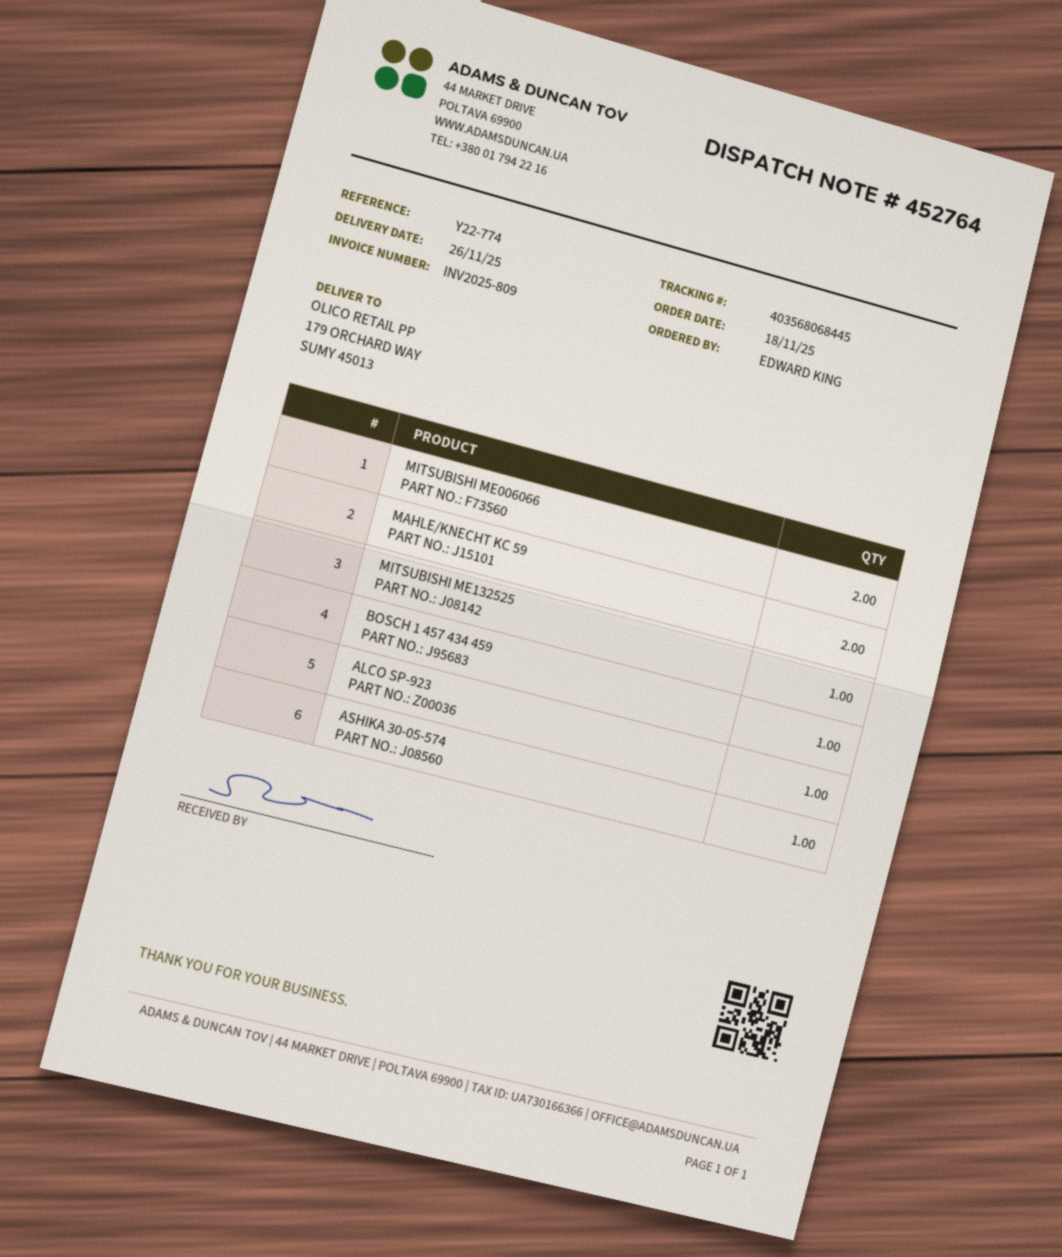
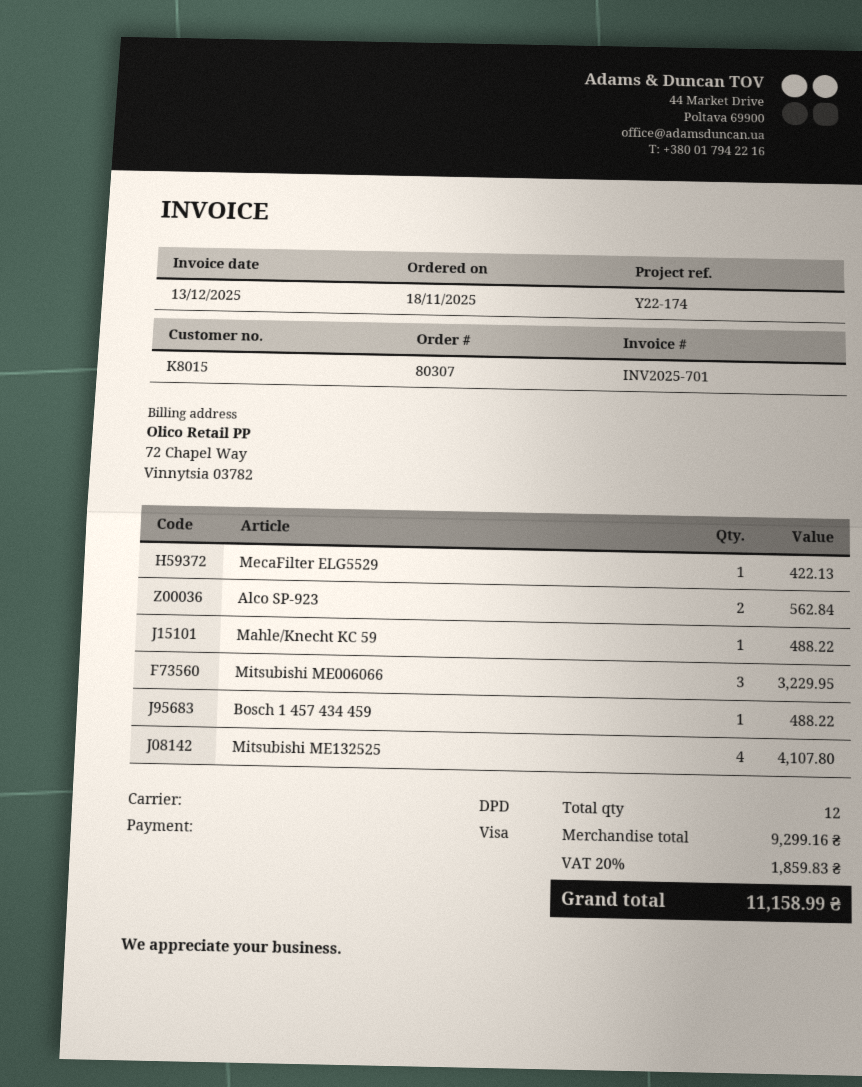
invoice number: INV2025-809 -> INV2025-701
reference: Y22-774 -> Y22-174
MITSUBISHI ME006066: 2 -> 3
MAHLE/KNECHT KC 59: 2 -> 1
MITSUBISHI ME132525: 1 -> 4
ALCO SP-923: 1 -> 2
ASHIKA 30-05-574: 1 -> none
MecaFilter ELG5529: none -> 1

